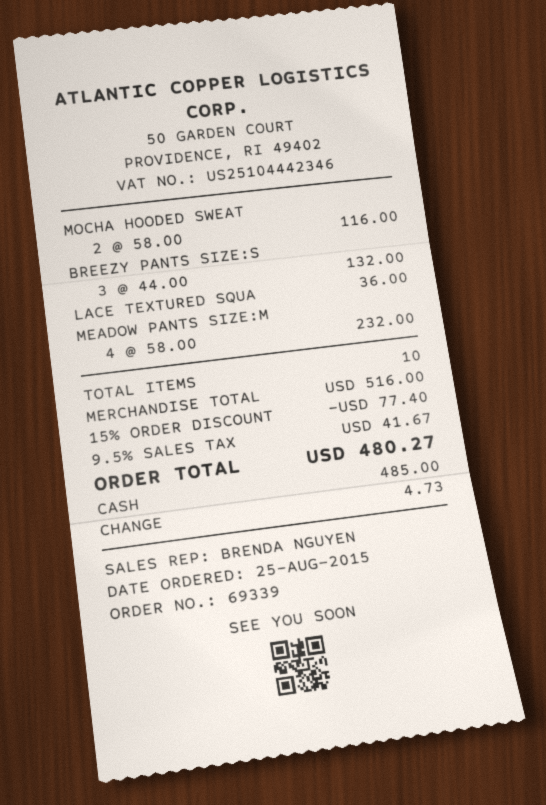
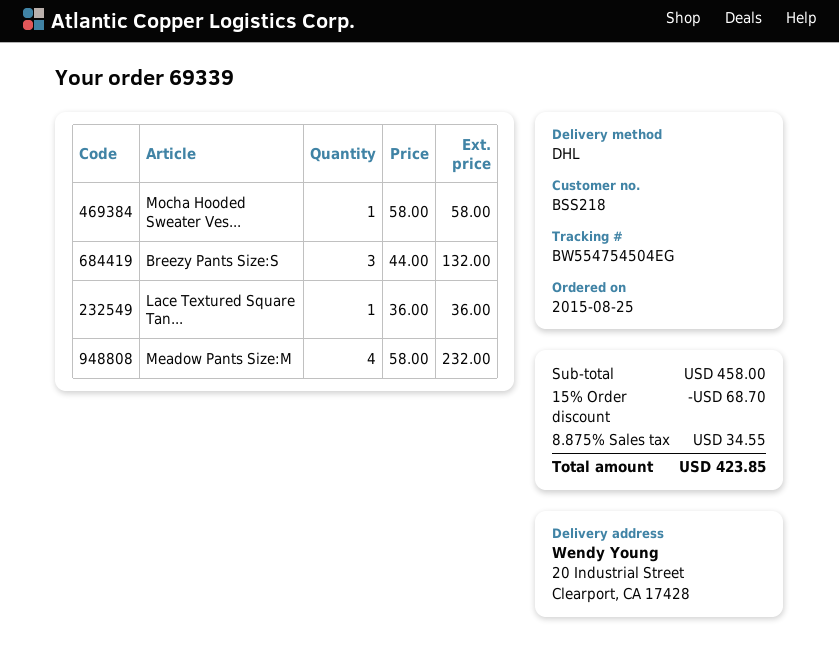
MOCHA HOODED SWEAT: 2 x 58.00 = 116.00 -> 1 x 58.00 = 58.00
subtotal: 516.00 -> 458.00
discount: 15% = 77.40 -> 15% = 68.70
tax: 9.5% = 41.67 -> 8.875% = 34.55
total: 480.27 -> 423.85

